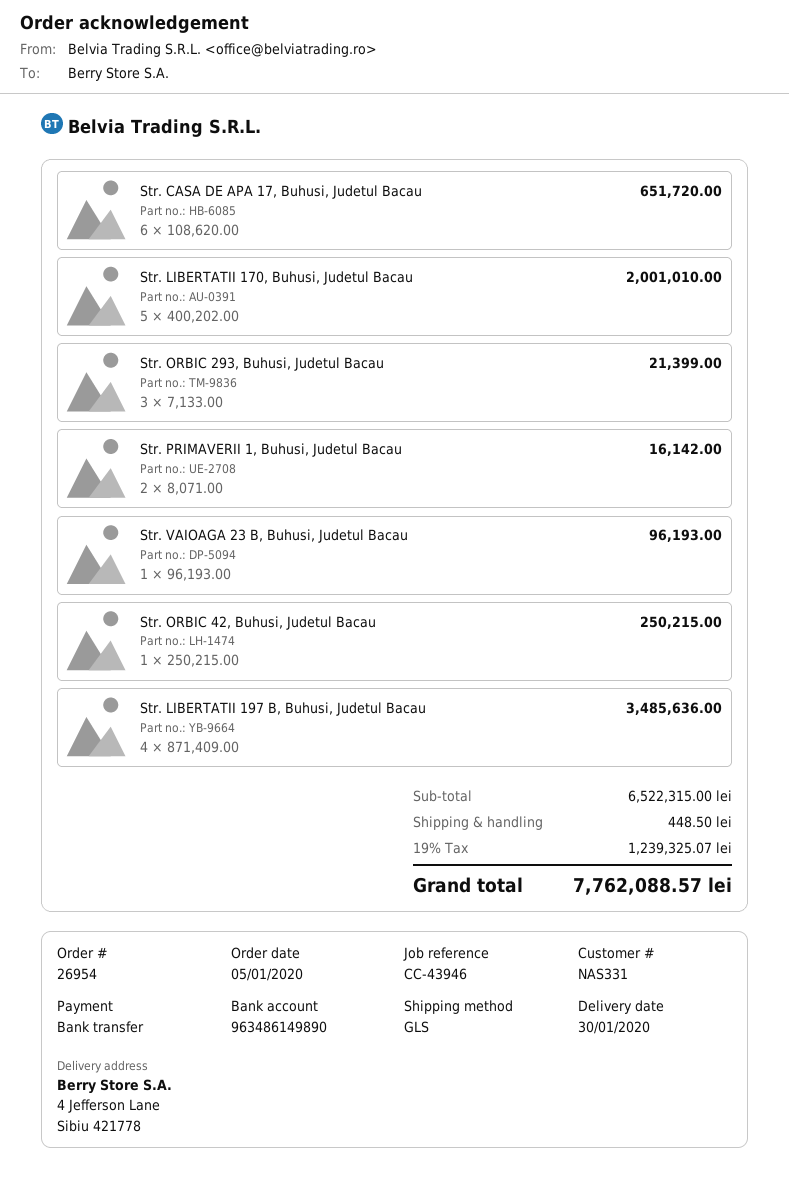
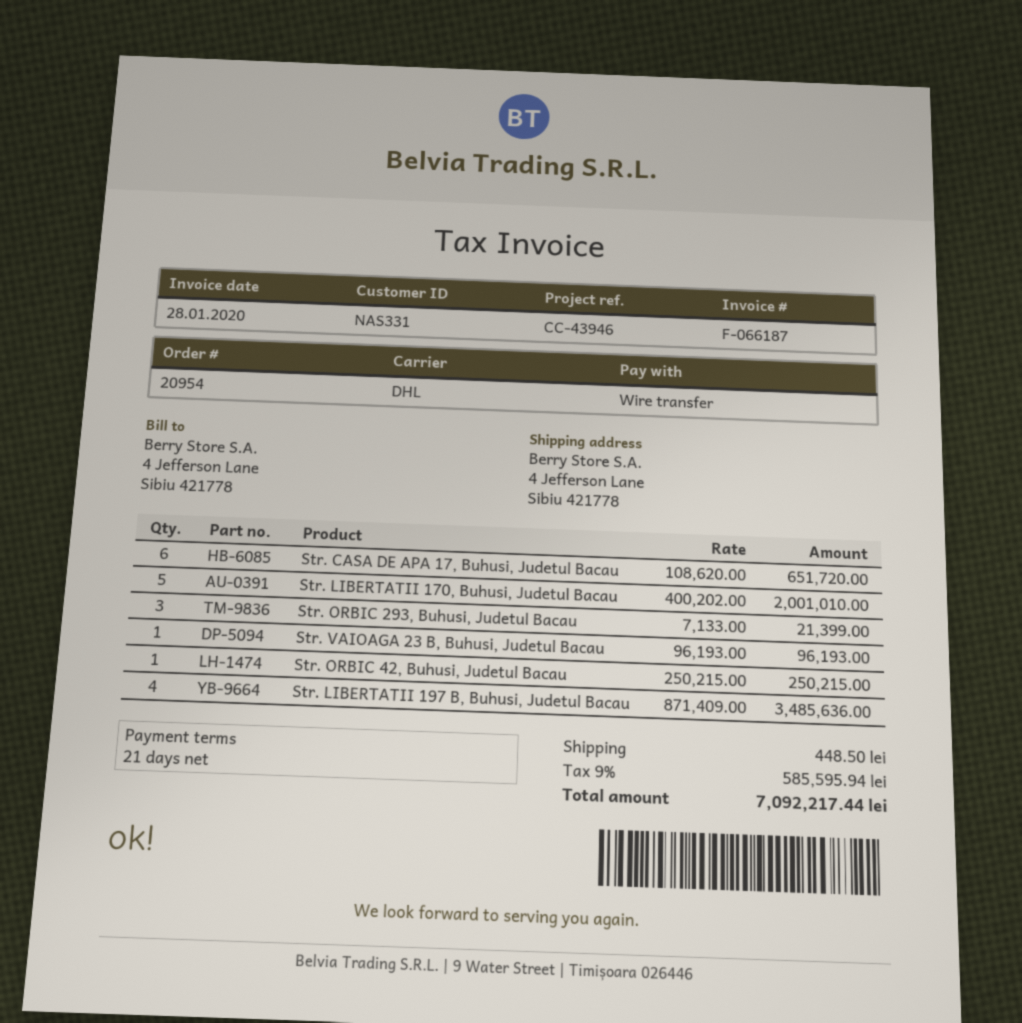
order number: 26954 -> 20954
shipping method: GLS -> DHL
Str. PRIMAVERII 1, Buhusi, Judetul Bacau: 2 x 8071.00 = 16142.00 -> none
tax: 19% = 1239325.07 -> 9% = 585595.94
total: 7762088.57 -> 7092217.44

